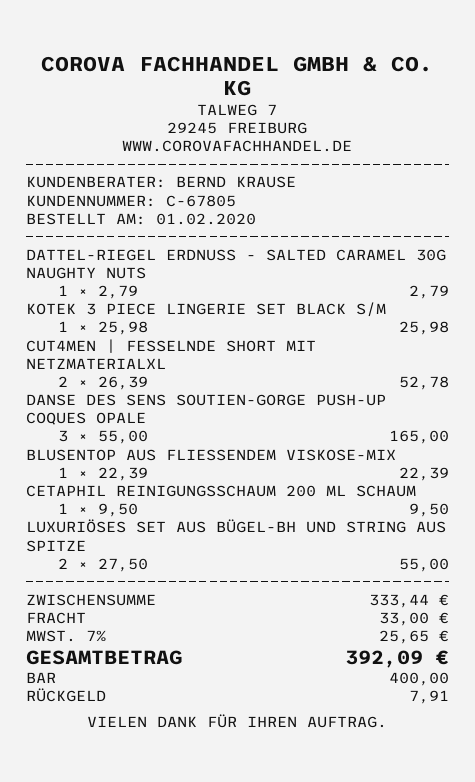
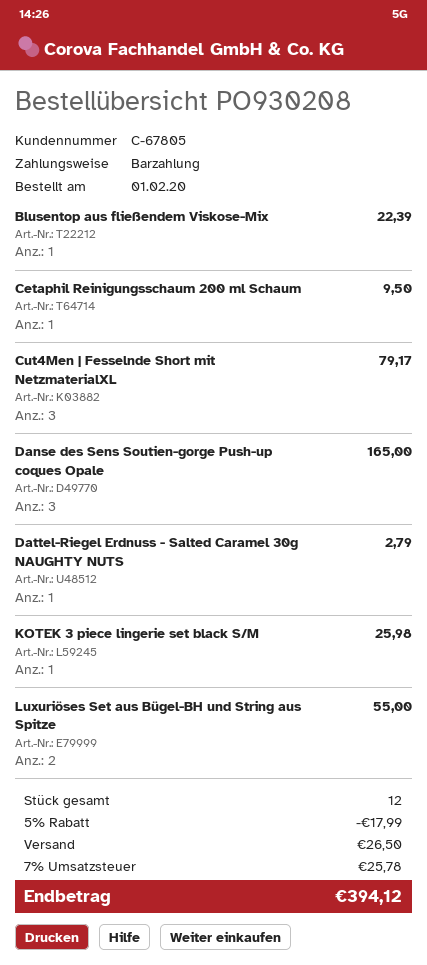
CUT4MEN | FESSELNDE SHORT MIT NETZMATERIALXL: 2 for 52.78 -> 3 for 79.17
discount: none -> 5% = 17.99
shipping: 33.00 -> 26.50
tax: 7% = 25.65 -> 7% = 25.78
total: 392.09 -> 394.12

